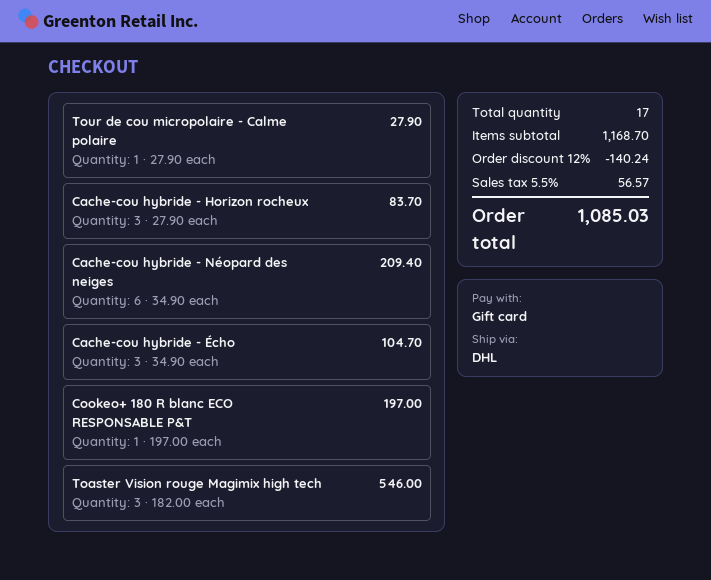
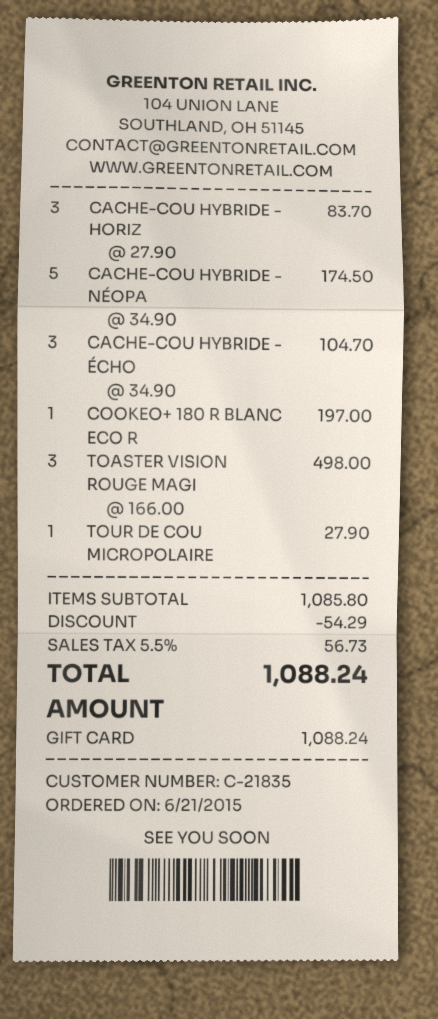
Cache-cou hybride - Néopard des neiges: 6 x 34.90 = 209.40 -> 5 x 34.90 = 174.50
Toaster Vision rouge Magimix high tech: 3 x 182.00 = 546.00 -> 3 x 166.00 = 498.00
subtotal: 1168.70 -> 1085.80
discount: 140.24 -> 54.29
tax: 5.5% = 56.57 -> 5.5% = 56.73
total: 1085.03 -> 1088.24

